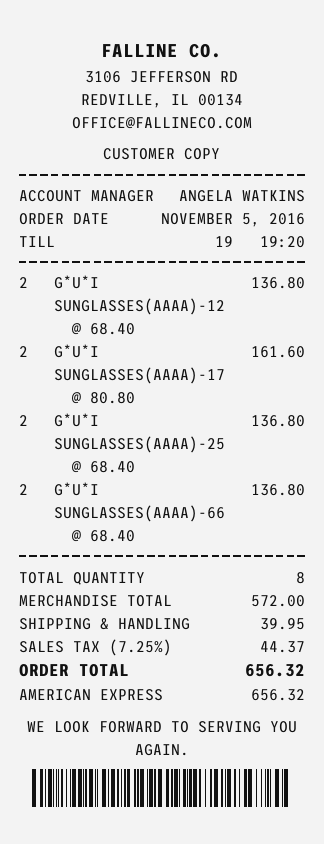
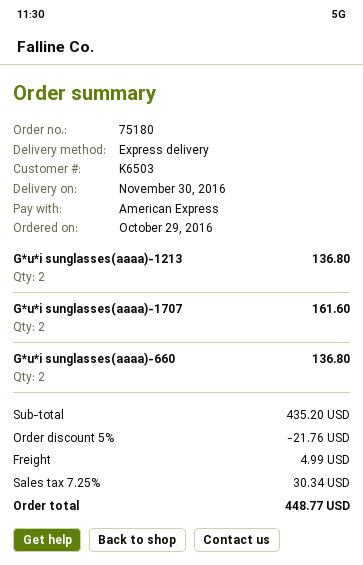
order date: 2016-11-05 -> 2016-10-29
G*U*I SUNGLASSES(AAAA)-25: 2 for 136.80 -> none
subtotal: 572.00 -> 435.20
discount: none -> 5% = 21.76
shipping: 39.95 -> 4.99
tax: 7.25% = 44.37 -> 7.25% = 30.34
total: 656.32 -> 448.77

